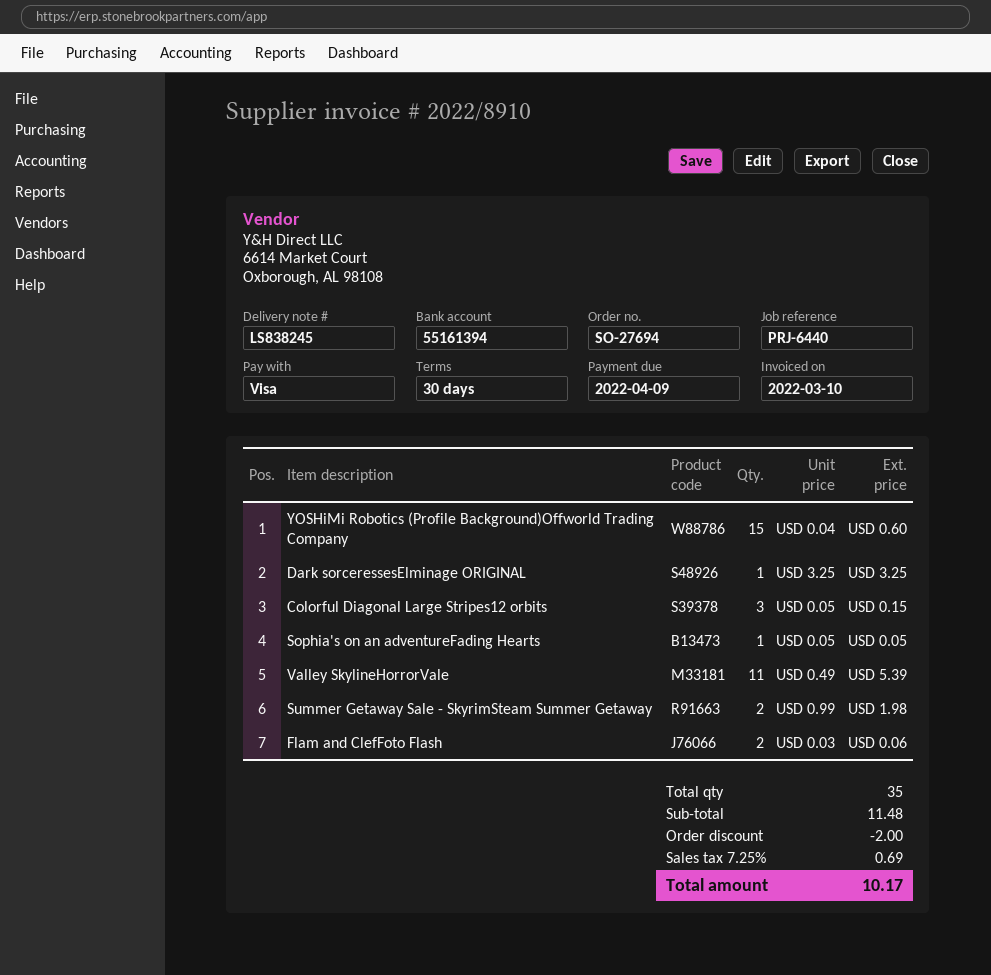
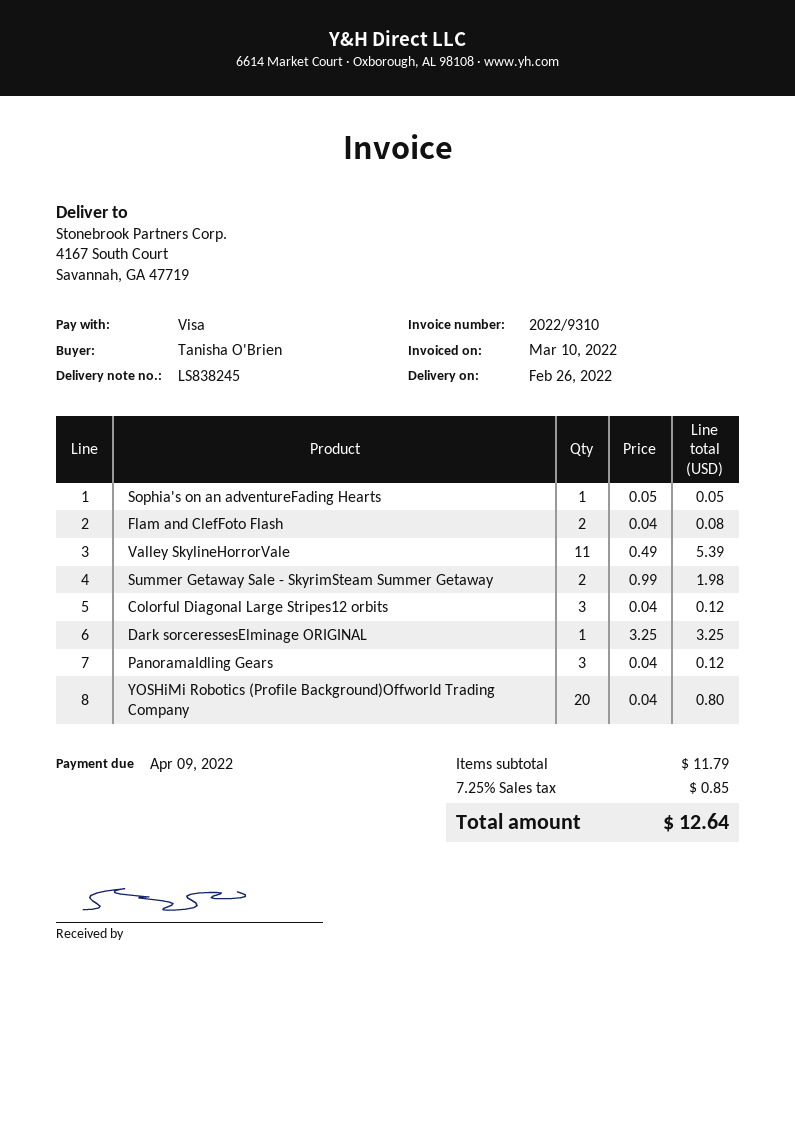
invoice number: 2022/8910 -> 2022/9310
YOSHiMi Robotics (Profile Background)Offworld Trading Company: 15 x 0.04 = 0.60 -> 20 x 0.04 = 0.80
Colorful Diagonal Large Stripes12 orbits: 3 x 0.05 = 0.15 -> 3 x 0.04 = 0.12
Flam and ClefFoto Flash: 2 x 0.03 = 0.06 -> 2 x 0.04 = 0.08
PanoramaIdling Gears: none -> 3 x 0.04 = 0.12
subtotal: 11.48 -> 11.79
discount: 2.00 -> none
tax: 7.25% = 0.69 -> 7.25% = 0.85
total: 10.17 -> 12.64

